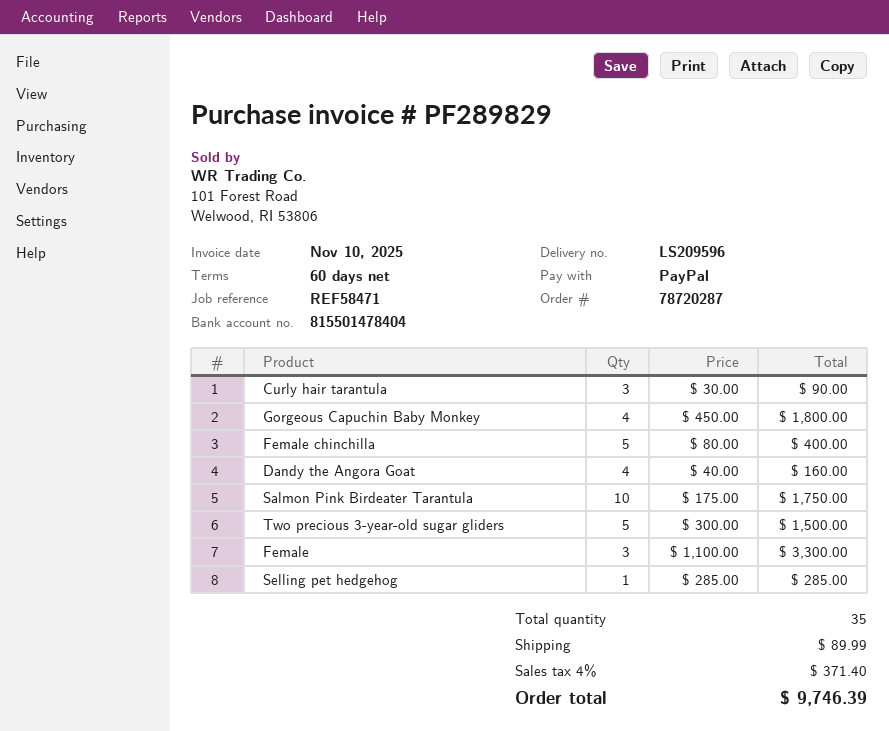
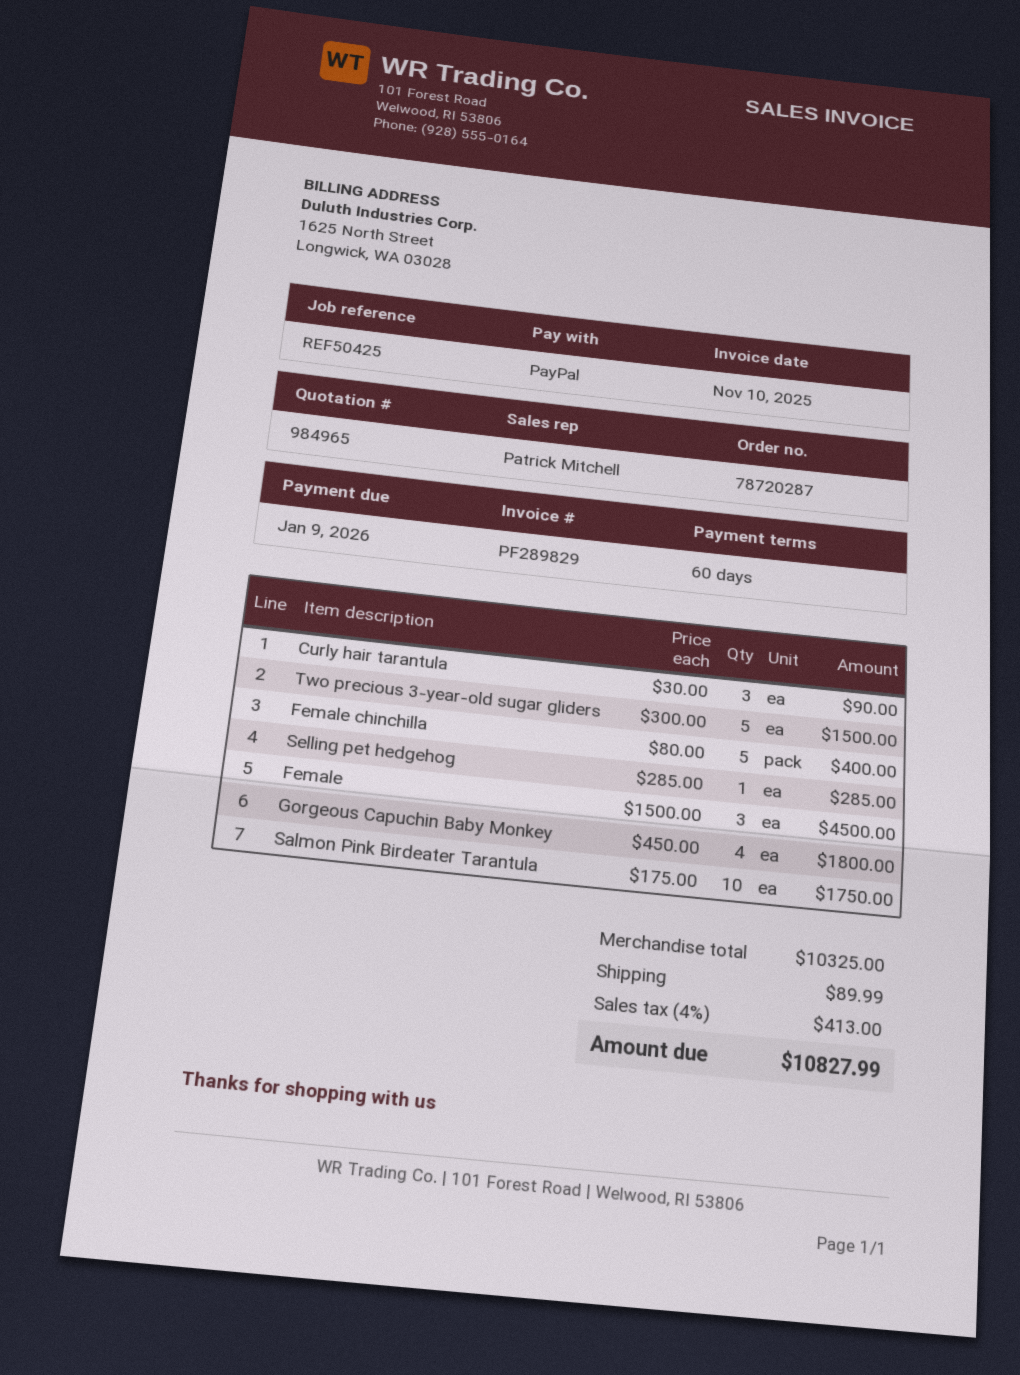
reference: REF58471 -> REF50425
Dandy the Angora Goat: 4 x 40.00 = 160.00 -> none
Female: 3 x 1100.00 = 3300.00 -> 3 x 1500.00 = 4500.00
tax: 4% = 371.40 -> 4% = 413.00
total: 9746.39 -> 10827.99

